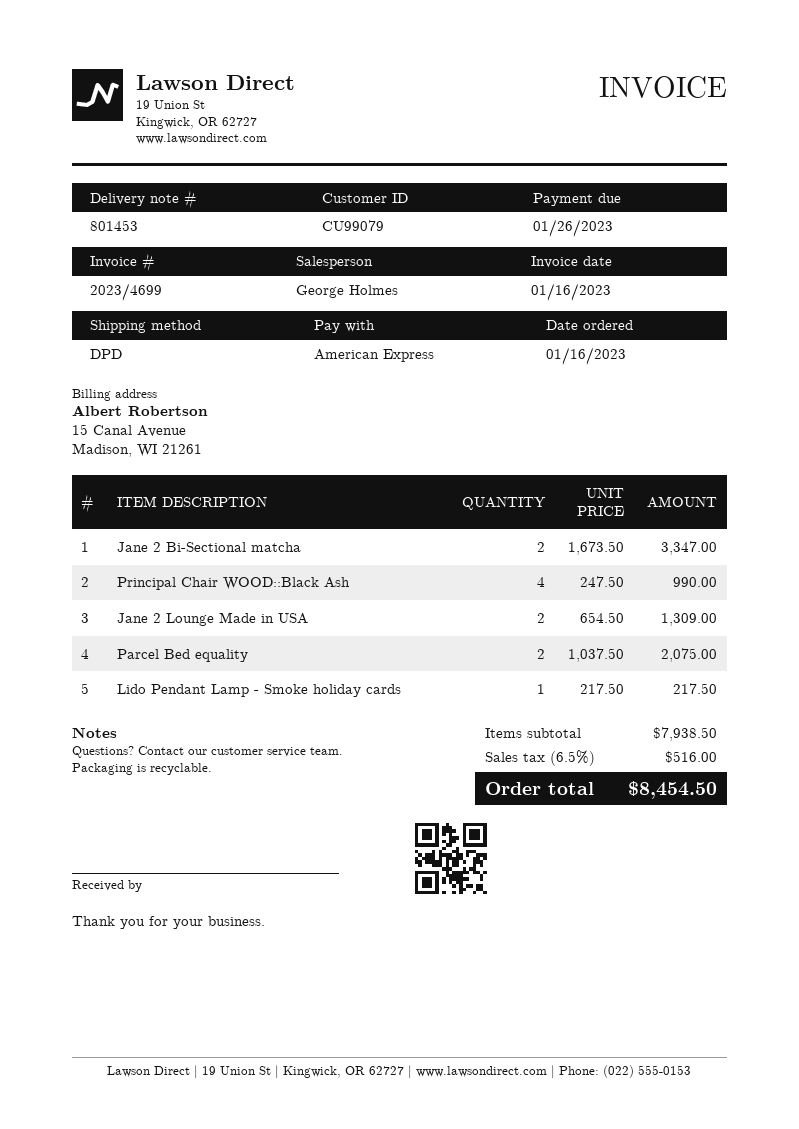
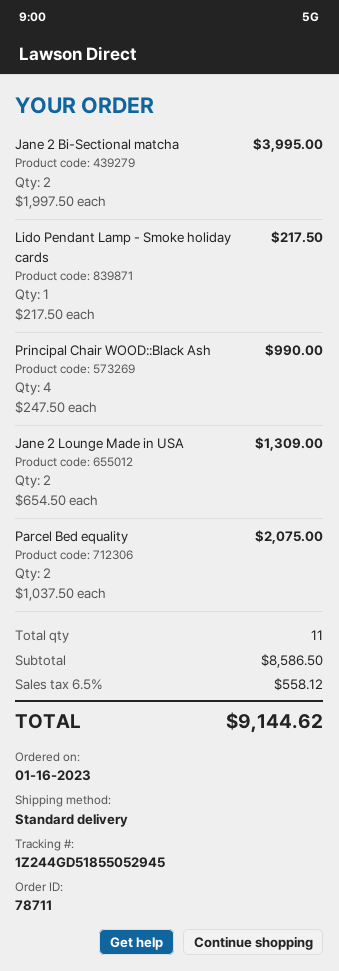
shipping method: DPD -> standard
Jane 2 Bi-Sectional matcha: 2 x 1673.50 = 3347.00 -> 2 x 1997.50 = 3995.00
subtotal: 7938.50 -> 8586.50
tax: 6.5% = 516.00 -> 6.5% = 558.12
total: 8454.50 -> 9144.62

